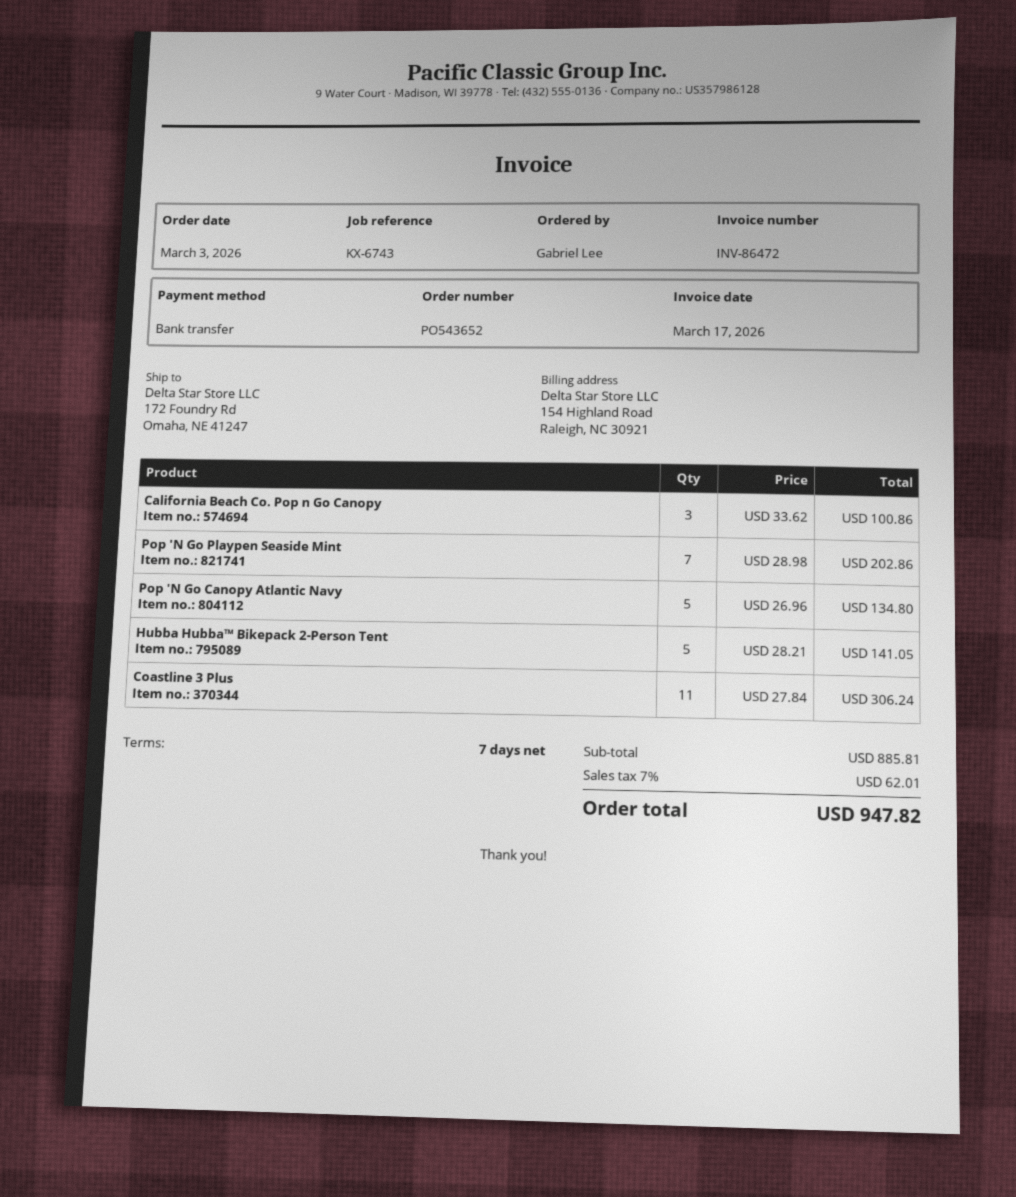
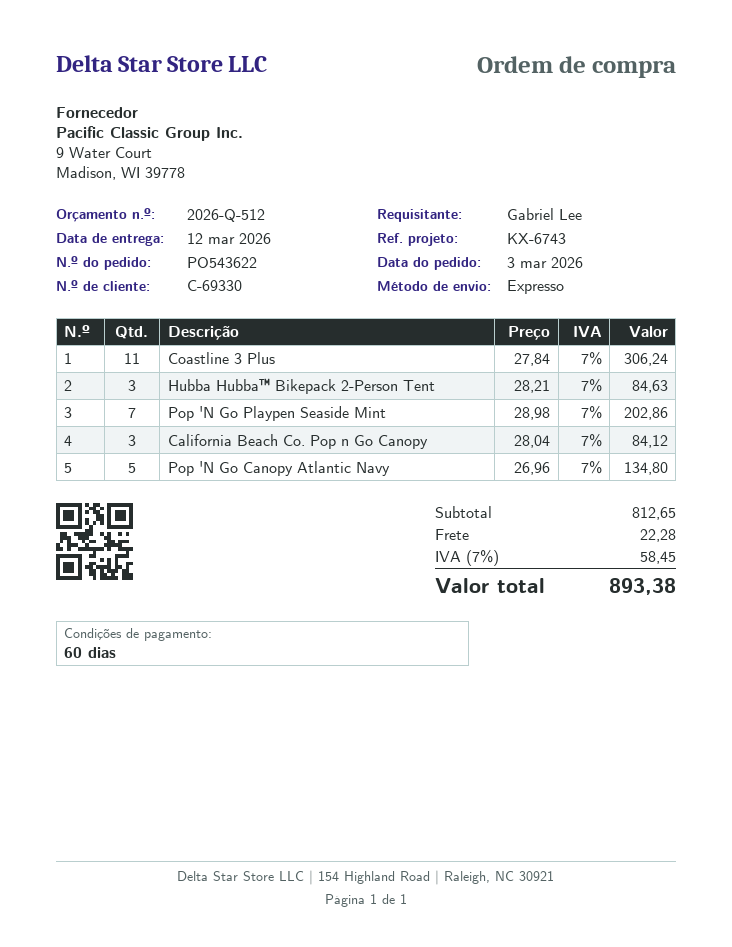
order number: PO543652 -> PO543622
payment terms: 7 days -> 60 days
California Beach Co. Pop n Go Canopy: 3 x 33.62 = 100.86 -> 3 x 28.04 = 84.12
Hubba Hubba™ Bikepack 2-Person Tent: 5 x 28.21 = 141.05 -> 3 x 28.21 = 84.63
subtotal: 885.81 -> 812.65
shipping: none -> 22.28
tax: 7% = 62.01 -> 7% = 58.45
total: 947.82 -> 893.38

